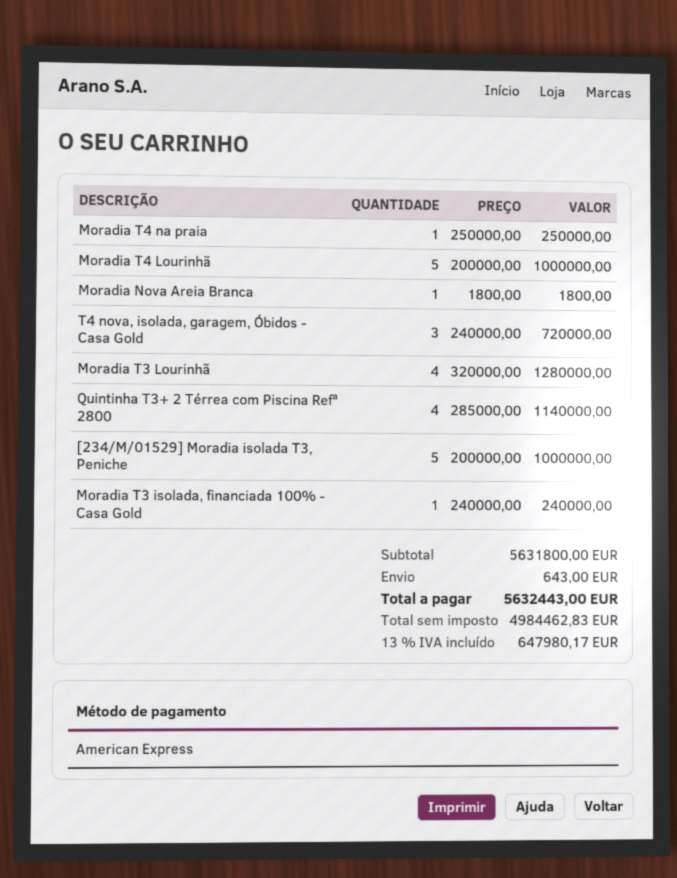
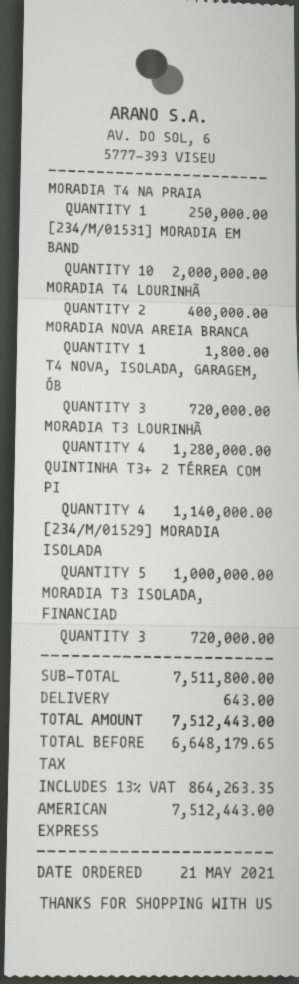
Moradia T4 Lourinhã: 5 for 1000000.00 -> 2 for 400000.00
Moradia T3 isolada, financiada 100% - Casa Gold: 1 for 240000.00 -> 3 for 720000.00
[234/M/01531] MORADIA EM BAND: none -> 10 for 2000000.00
subtotal: 5631800.00 -> 7511800.00
net: 4984462.83 -> 6648179.65
tax: 13% = 647980.17 -> 13% = 864263.35
total: 5632443.00 -> 7512443.00

